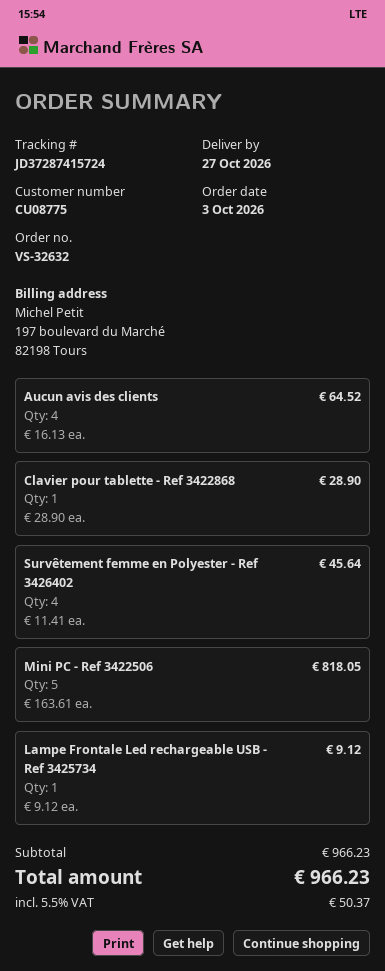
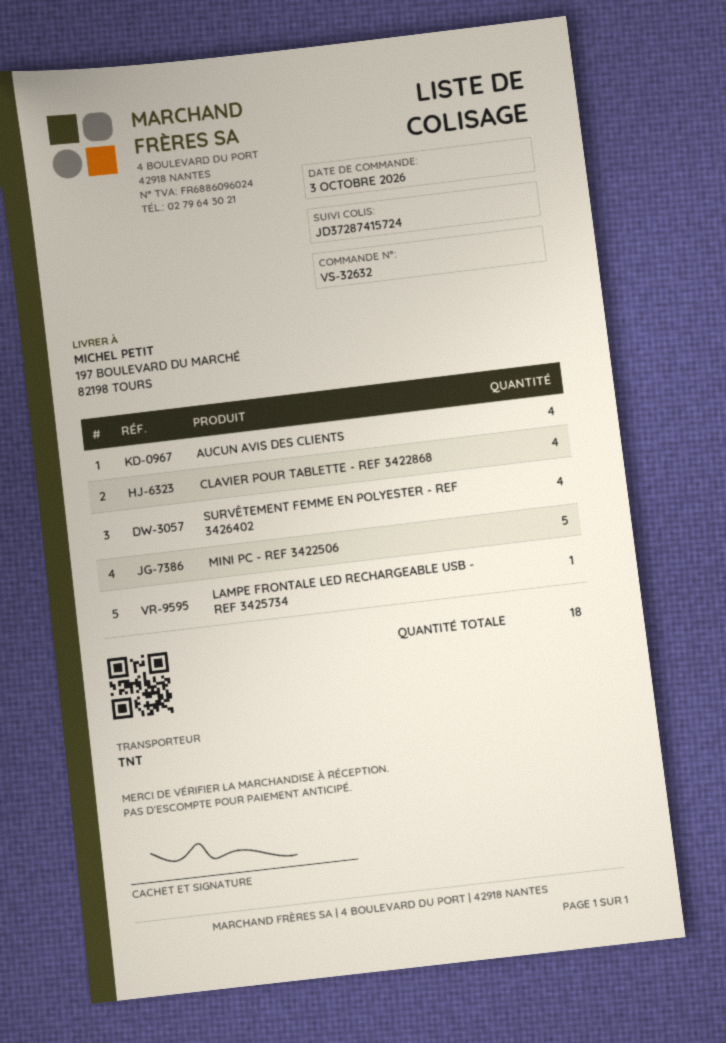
Clavier pour tablette - Ref 3422868: 1 -> 4

